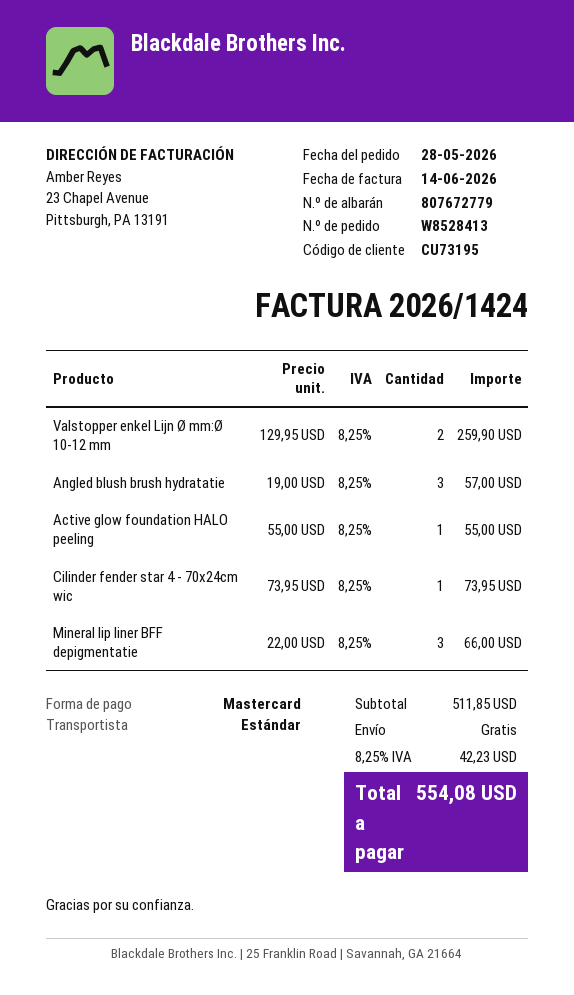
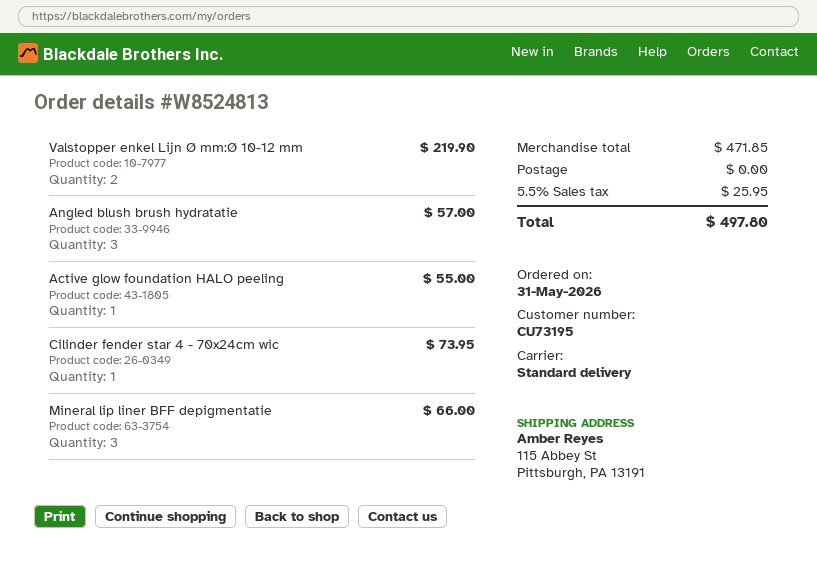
order number: W8528413 -> W8524813
order date: 2026-05-28 -> 2026-05-31
Valstopper enkel Lijn Ø mm:Ø 10-12 mm: 2 for 259.90 -> 2 for 219.90
subtotal: 511.85 -> 471.85
tax: 8.25% = 42.23 -> 5.5% = 25.95
total: 554.08 -> 497.80

